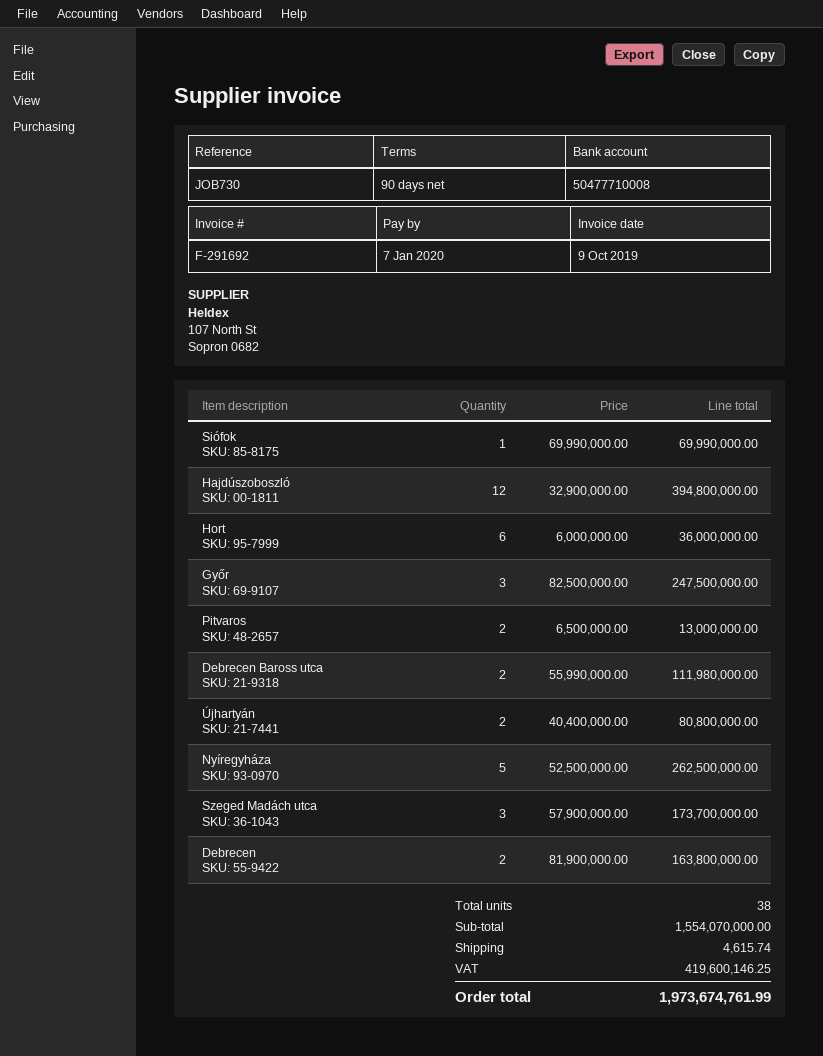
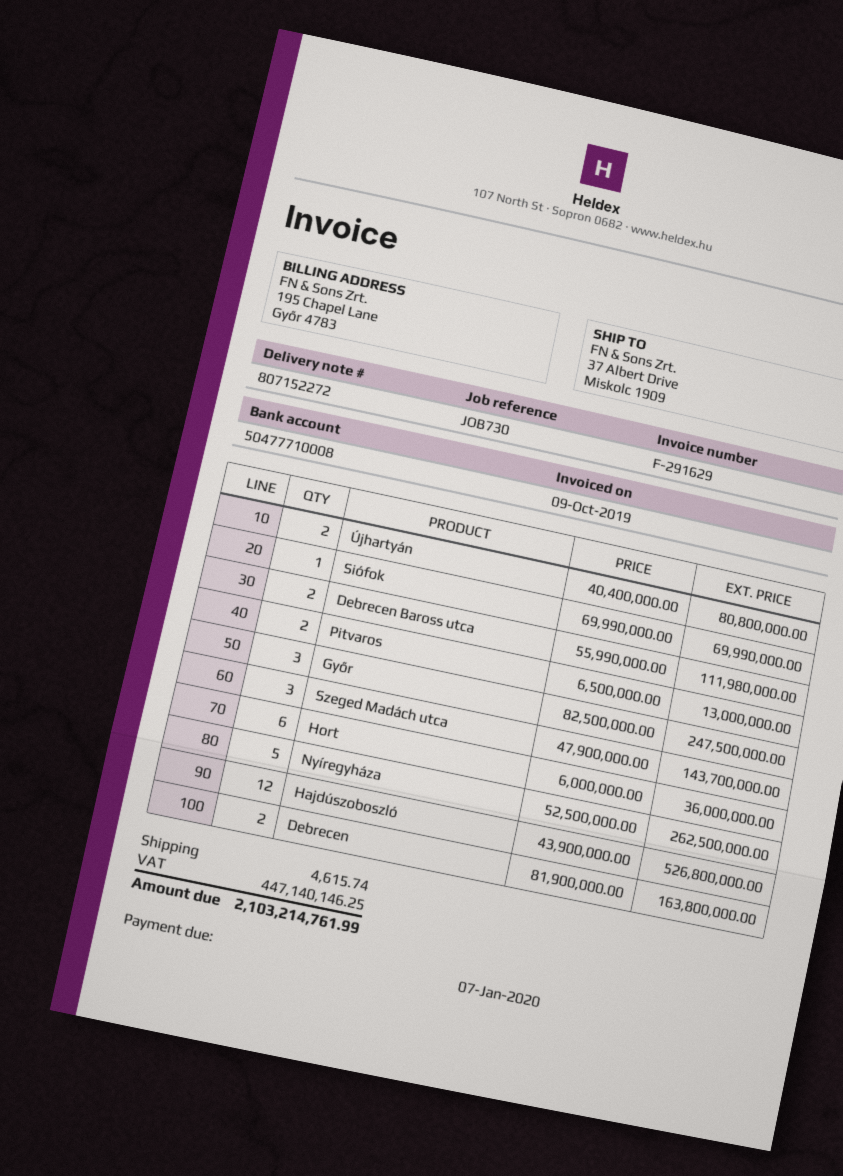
invoice number: F-291692 -> F-291629
Hajdúszoboszló: 12 x 32900000.00 = 394800000.00 -> 12 x 43900000.00 = 526800000.00
Szeged Madách utca: 3 x 57900000.00 = 173700000.00 -> 3 x 47900000.00 = 143700000.00
tax: 419600146.25 -> 447140146.25
total: 1973674761.99 -> 2103214761.99

